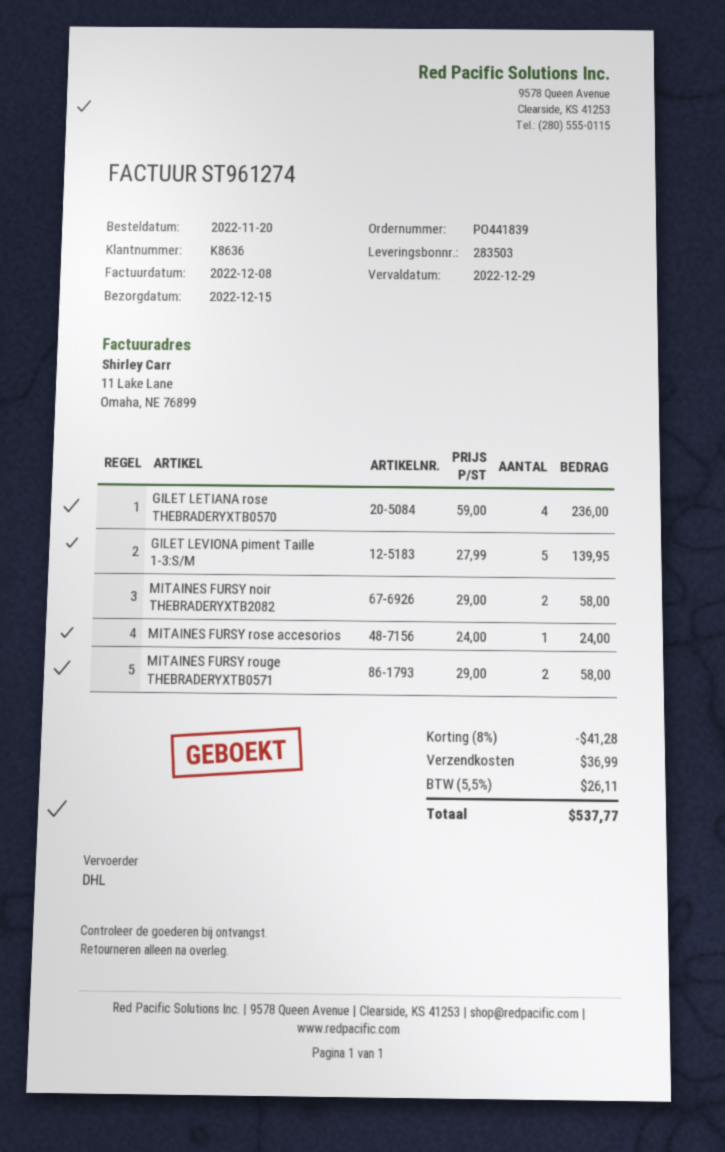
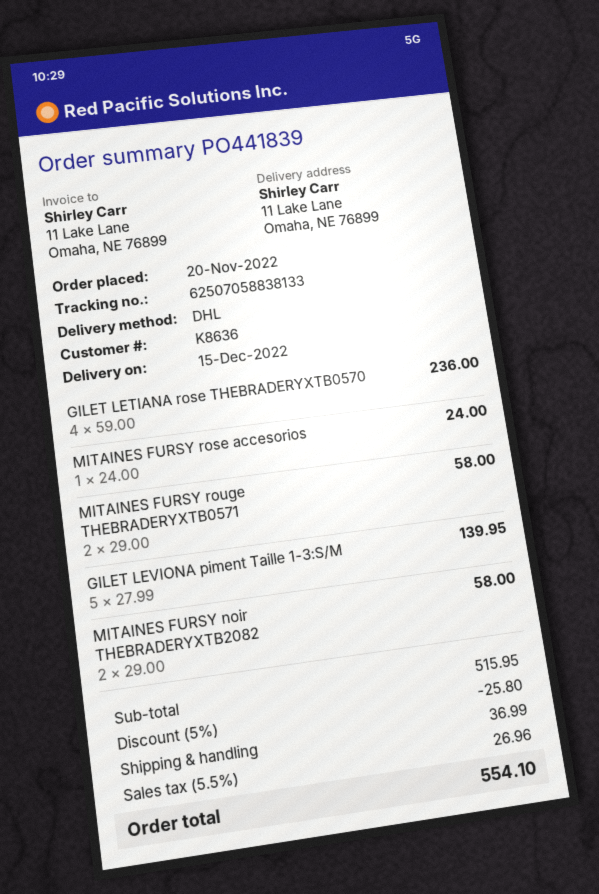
discount: 8% = 41.28 -> 5% = 25.80
tax: 5.5% = 26.11 -> 5.5% = 26.96
total: 537.77 -> 554.10

